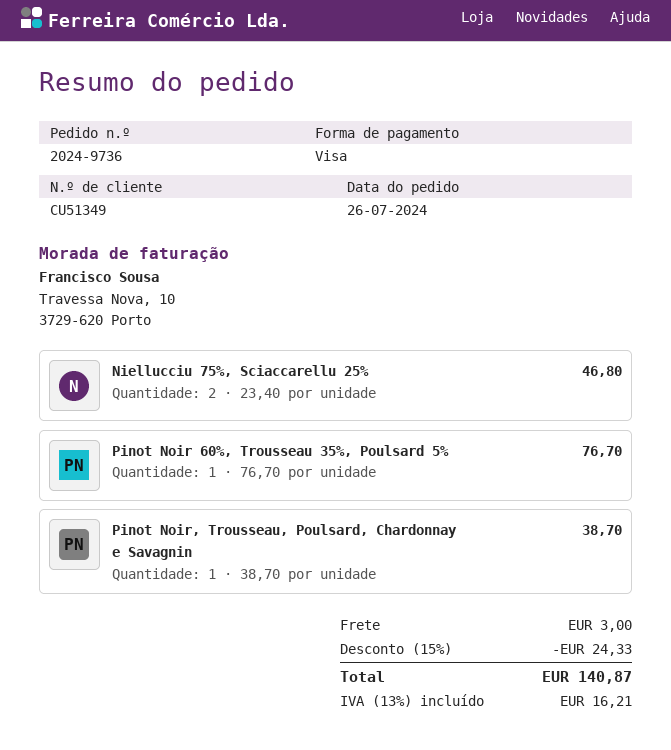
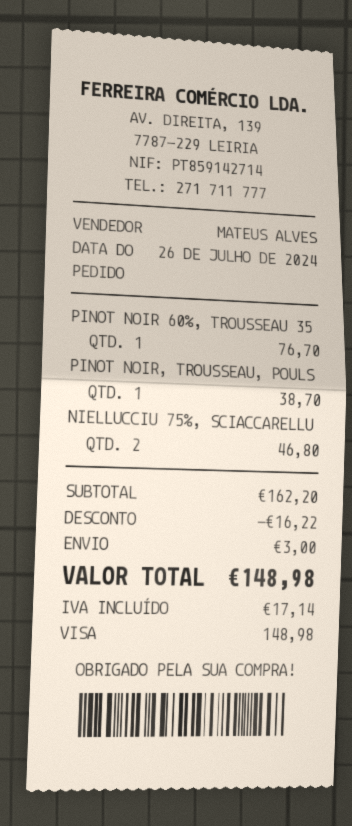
discount: 24.33 -> 16.22
tax: 16.21 -> 17.14
total: 140.87 -> 148.98

